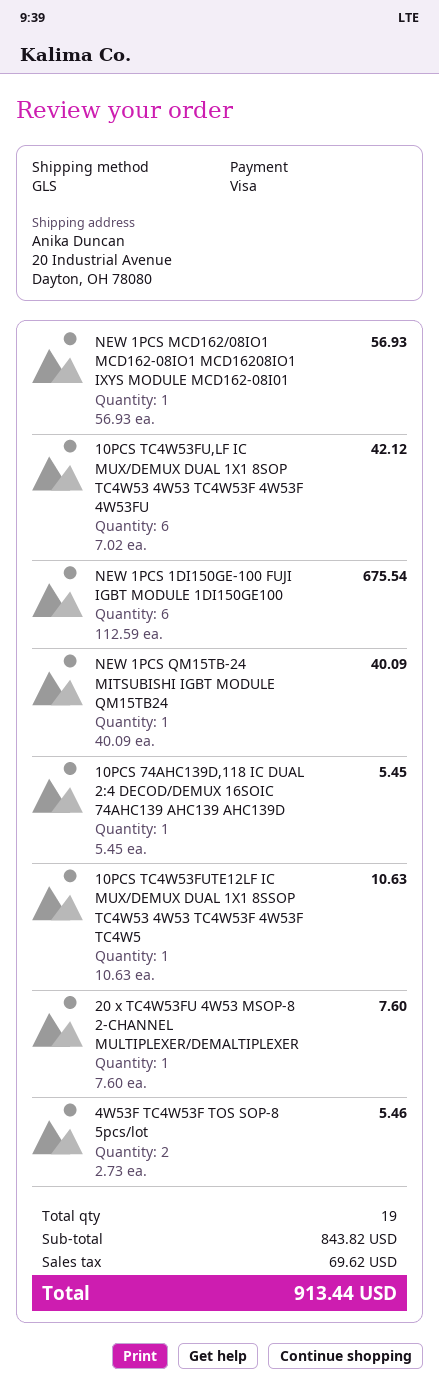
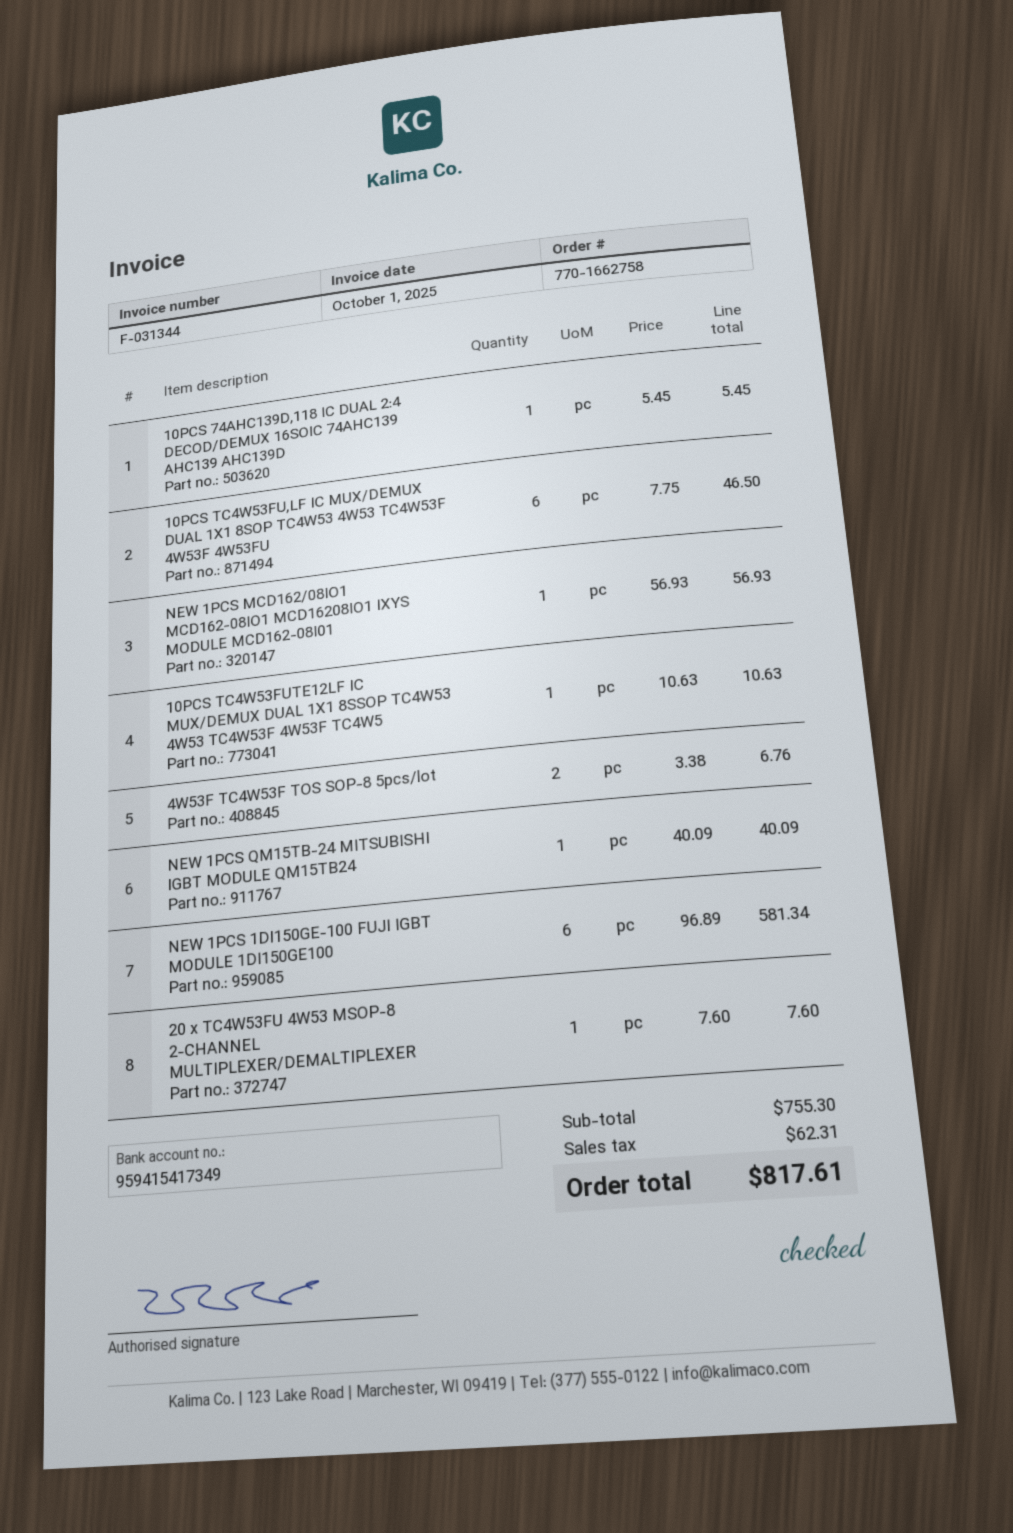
10PCS TC4W53FU,LF IC MUX/DEMUX DUAL 1X1 8SOP TC4W53 4W53 TC4W53F 4W53F 4W53FU: 6 x 7.02 = 42.12 -> 6 x 7.75 = 46.50
NEW 1PCS 1DI150GE-100 FUJI IGBT MODULE 1DI150GE100: 6 x 112.59 = 675.54 -> 6 x 96.89 = 581.34
4W53F TC4W53F TOS SOP-8 5pcs/lot: 2 x 2.73 = 5.46 -> 2 x 3.38 = 6.76
subtotal: 843.82 -> 755.30
tax: 69.62 -> 62.31
total: 913.44 -> 817.61

